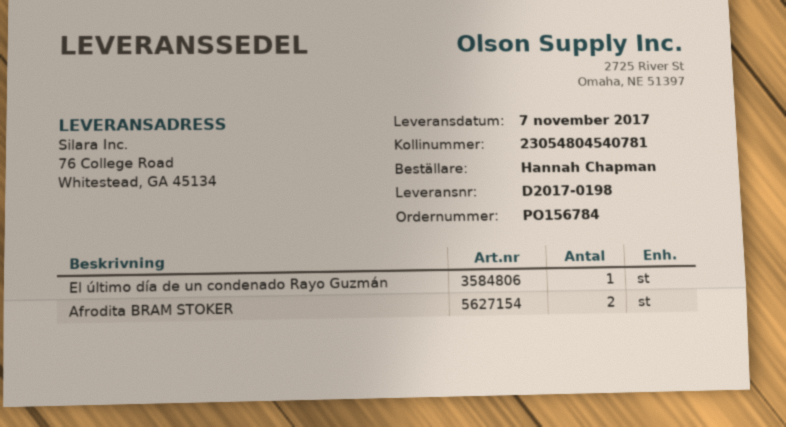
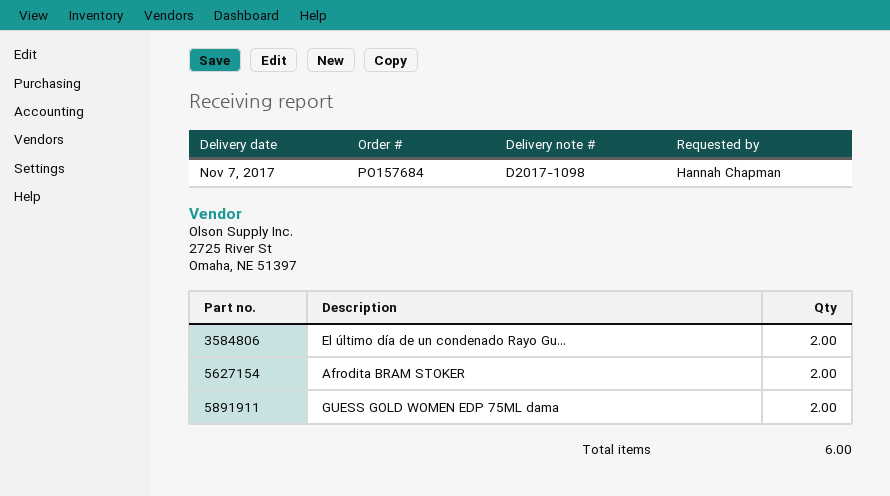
order number: PO156784 -> PO157684
delivery note number: D2017-0198 -> D2017-1098
El último día de un condenado Rayo Guzmán: 1 -> 2
GUESS GOLD WOMEN EDP 75ML dama: none -> 2

